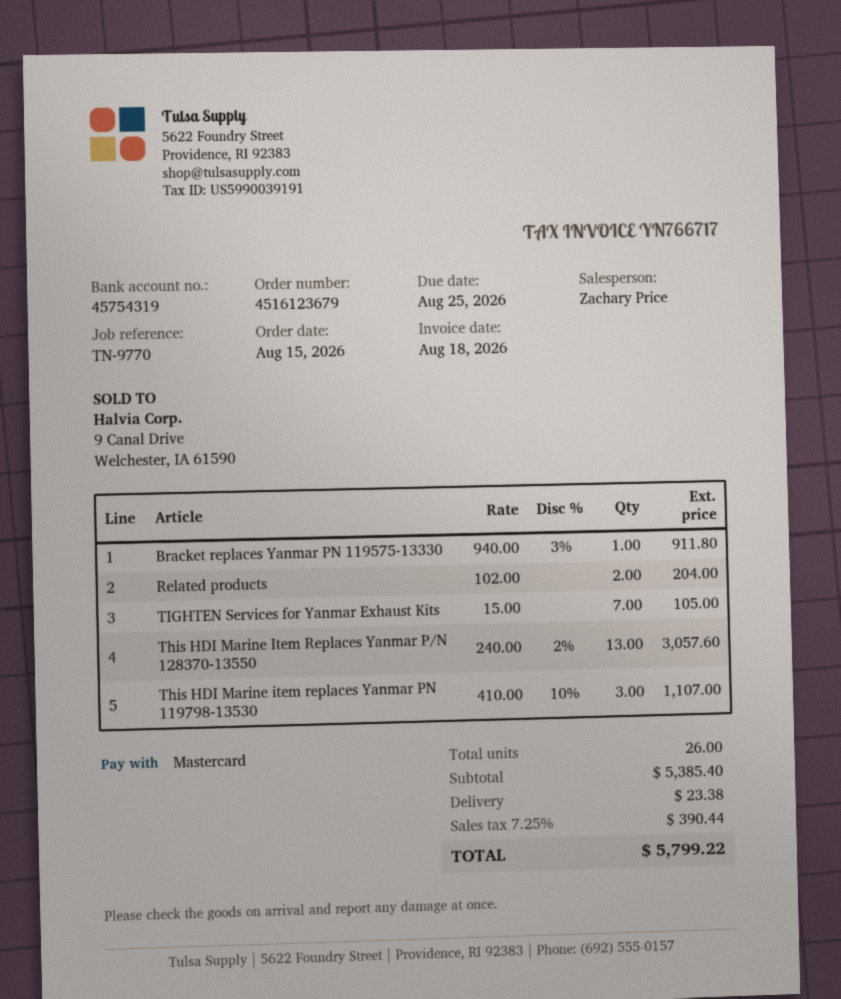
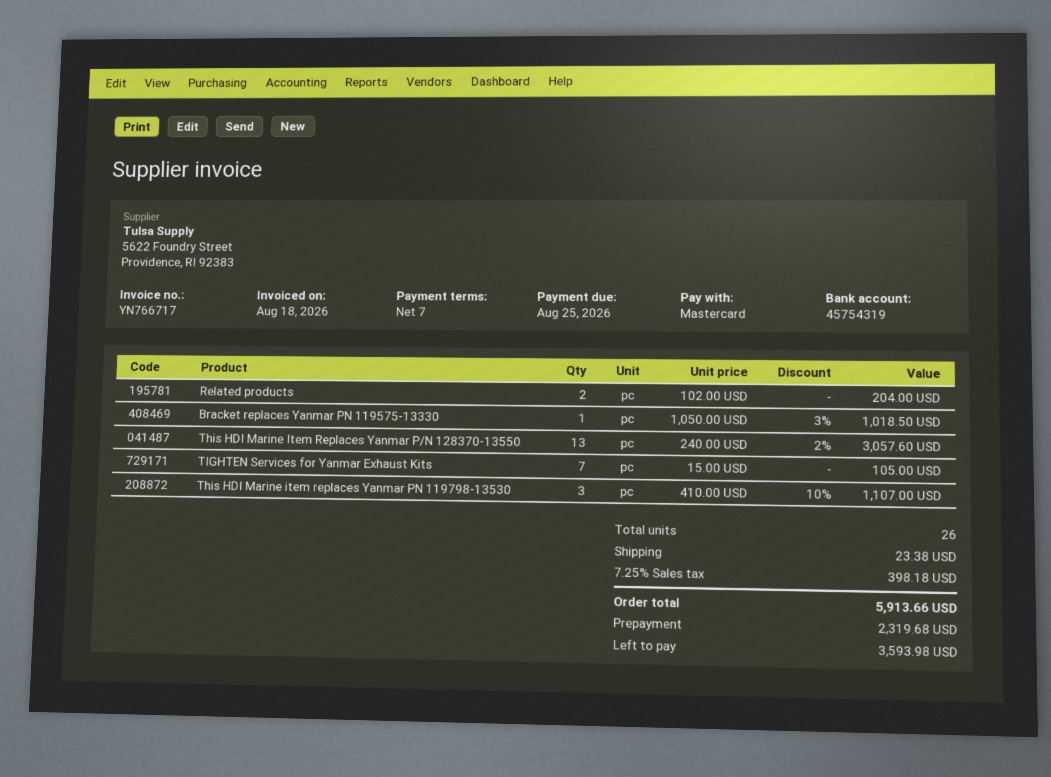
Bracket replaces Yanmar PN 119575-13330: 1 x 940.00 - 3% = 911.80 -> 1 x 1050.00 - 3% = 1018.50
tax: 7.25% = 390.44 -> 7.25% = 398.18
total: 5799.22 -> 5913.66

